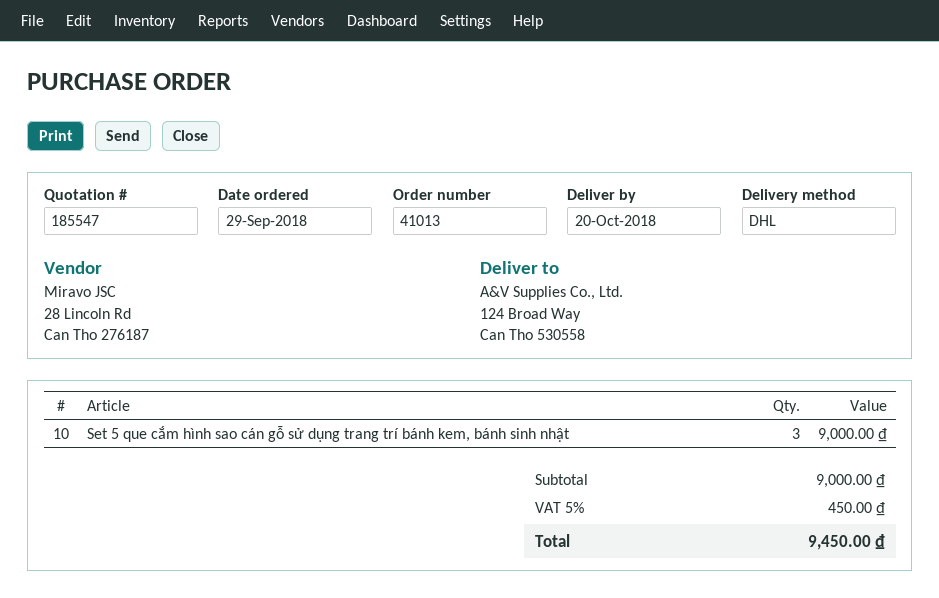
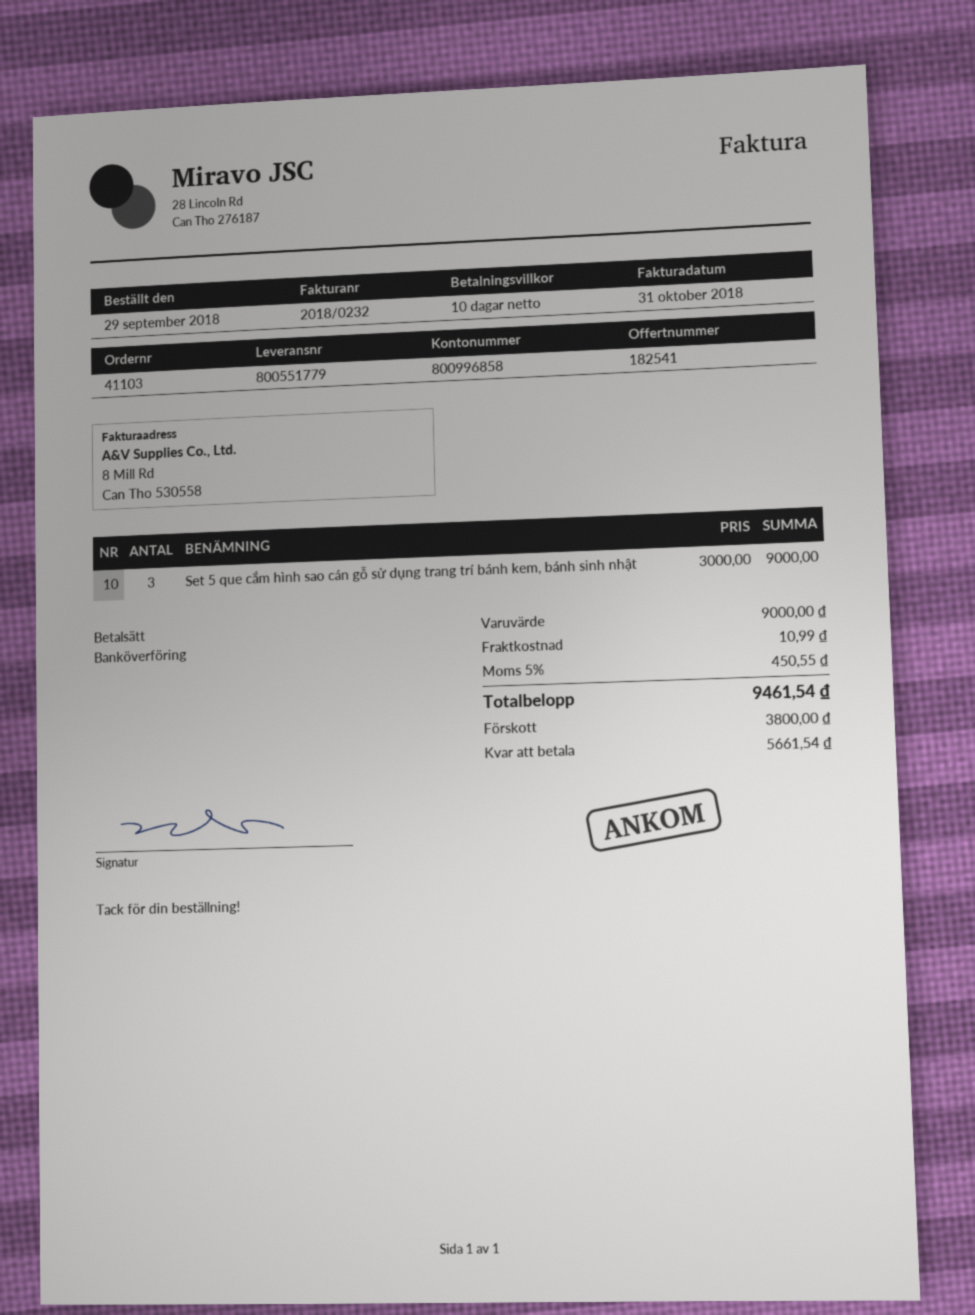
quote number: 185547 -> 182541
order number: 41013 -> 41103
shipping: none -> 10.99
tax: 5% = 450.00 -> 5% = 450.55
total: 9450.00 -> 9461.54

